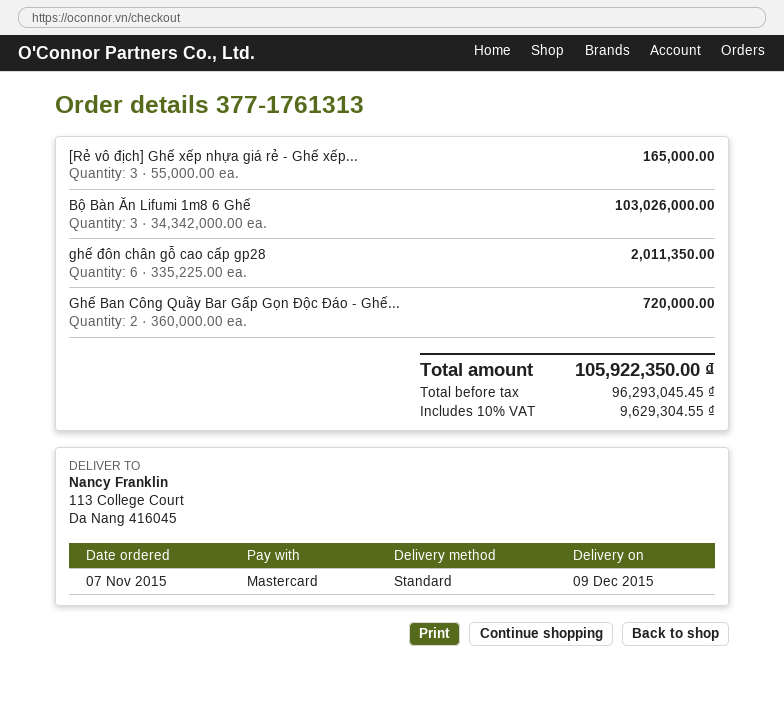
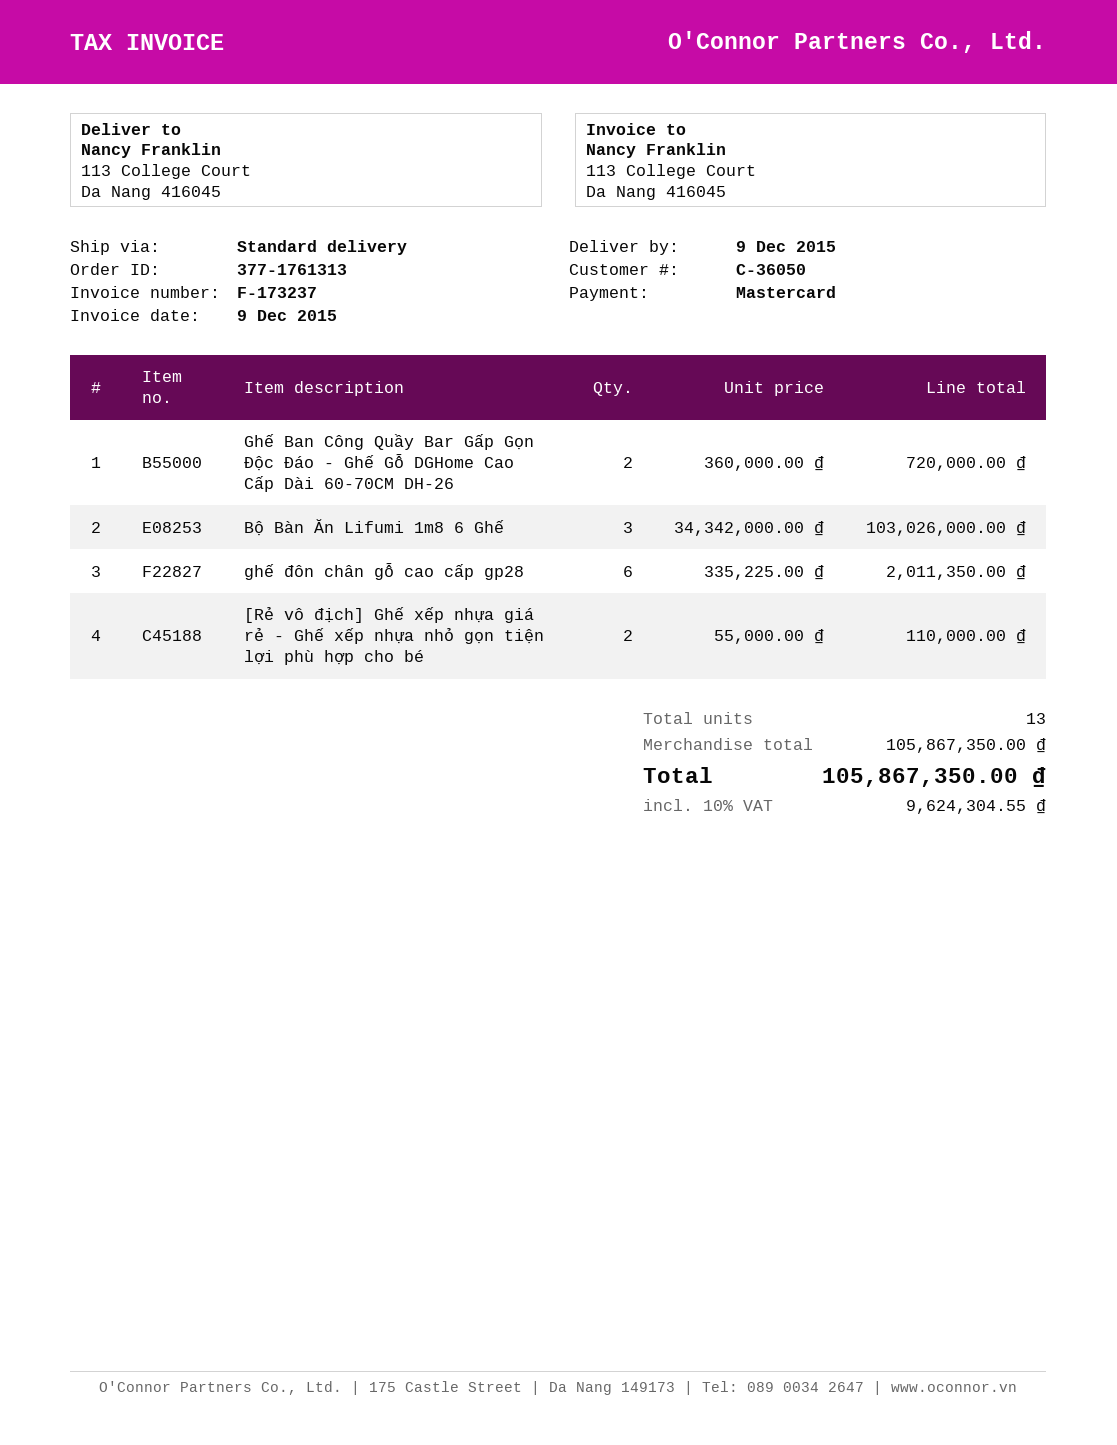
[Rẻ vô địch] Ghế xếp nhựa giá rẻ - Ghế xếp...: 3 x 55000.00 = 165000.00 -> 2 x 55000.00 = 110000.00
tax: 10% = 9629304.55 -> 10% = 9624304.55
total: 105922350.00 -> 105867350.00

